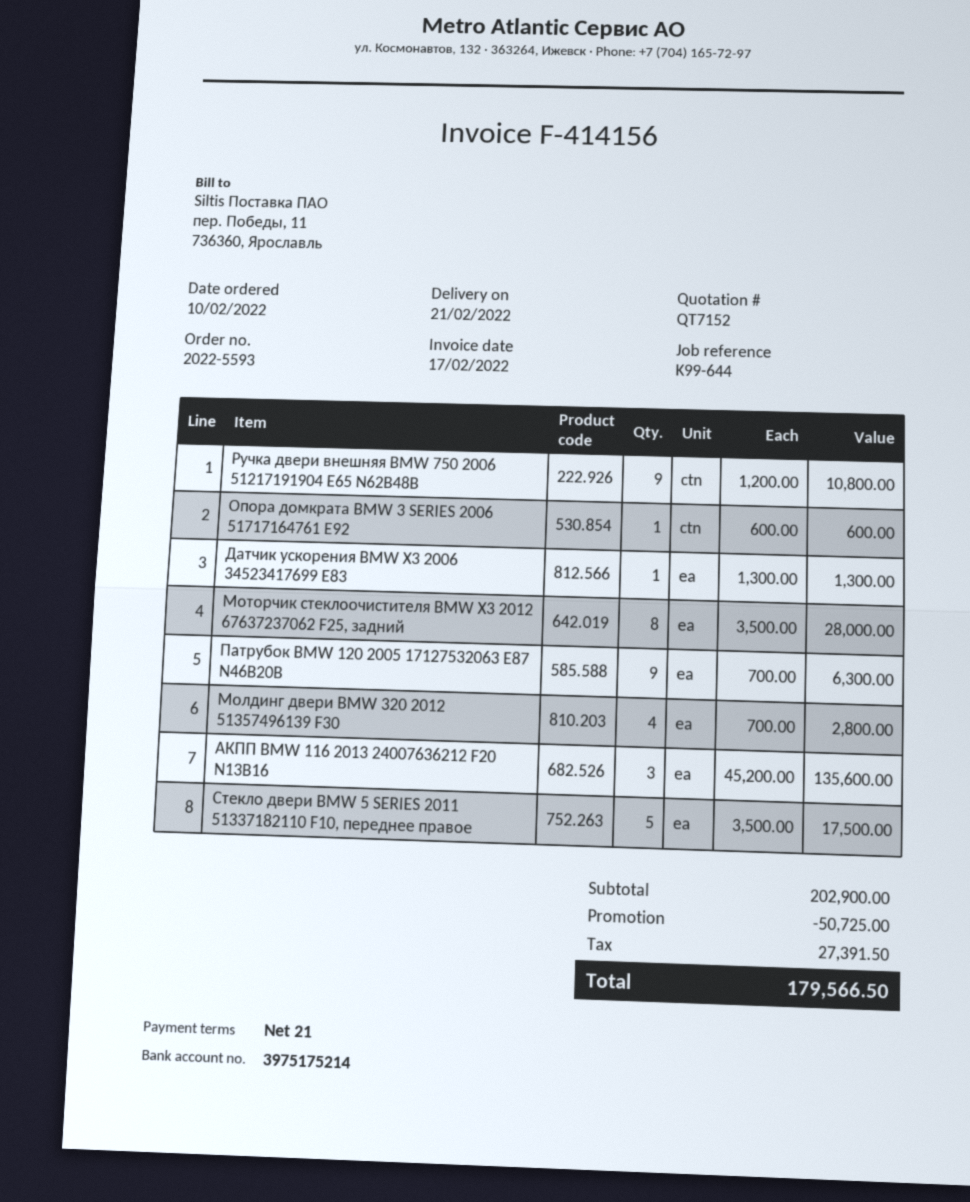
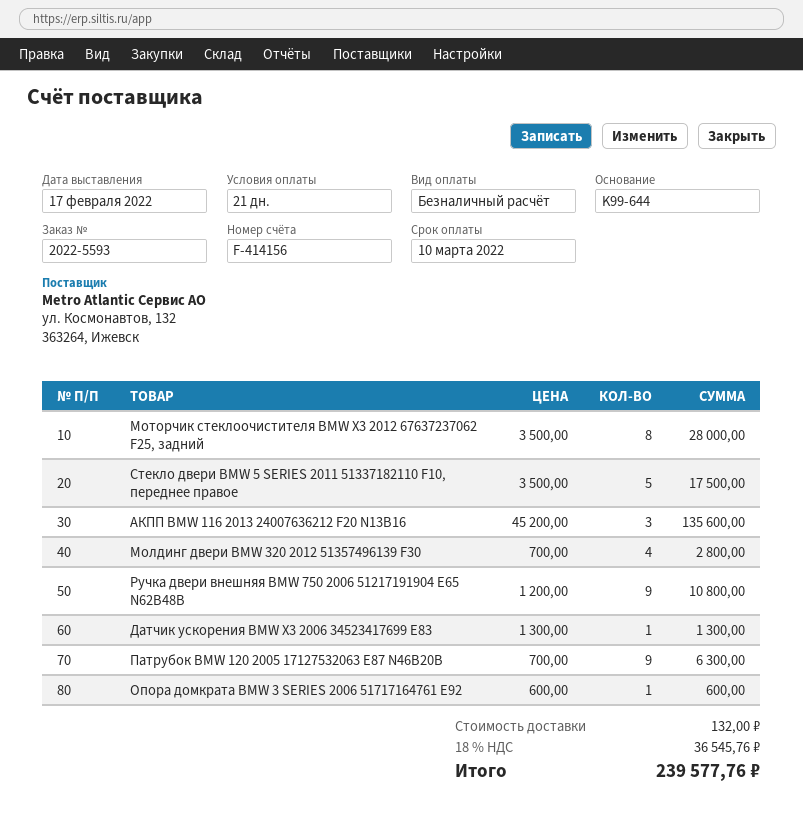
discount: 50725.00 -> none
shipping: none -> 132.00
tax: 27391.50 -> 36545.76
total: 179566.50 -> 239577.76

